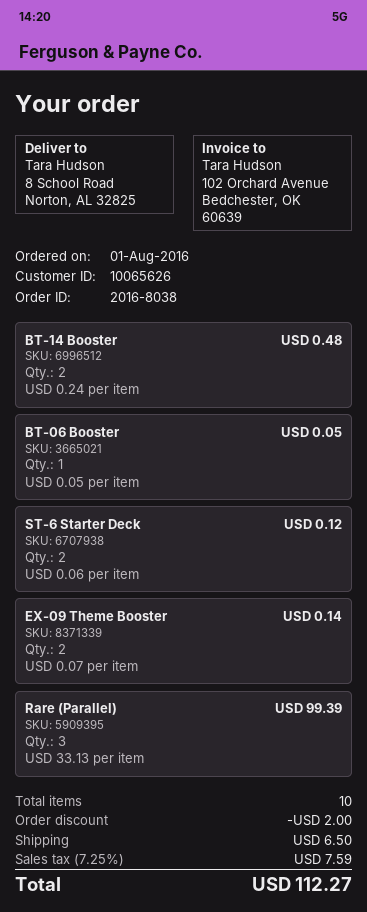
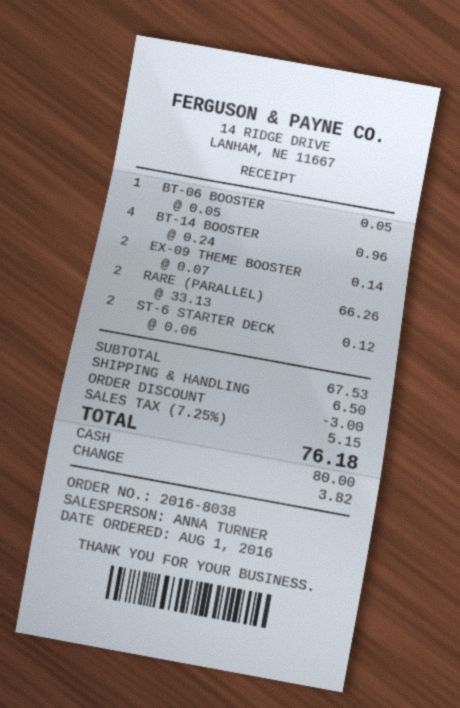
BT-14 Booster: 2 x 0.24 = 0.48 -> 4 x 0.24 = 0.96
Rare (Parallel): 3 x 33.13 = 99.39 -> 2 x 33.13 = 66.26
discount: 2.00 -> 3.00
tax: 7.25% = 7.59 -> 7.25% = 5.15
total: 112.27 -> 76.18

